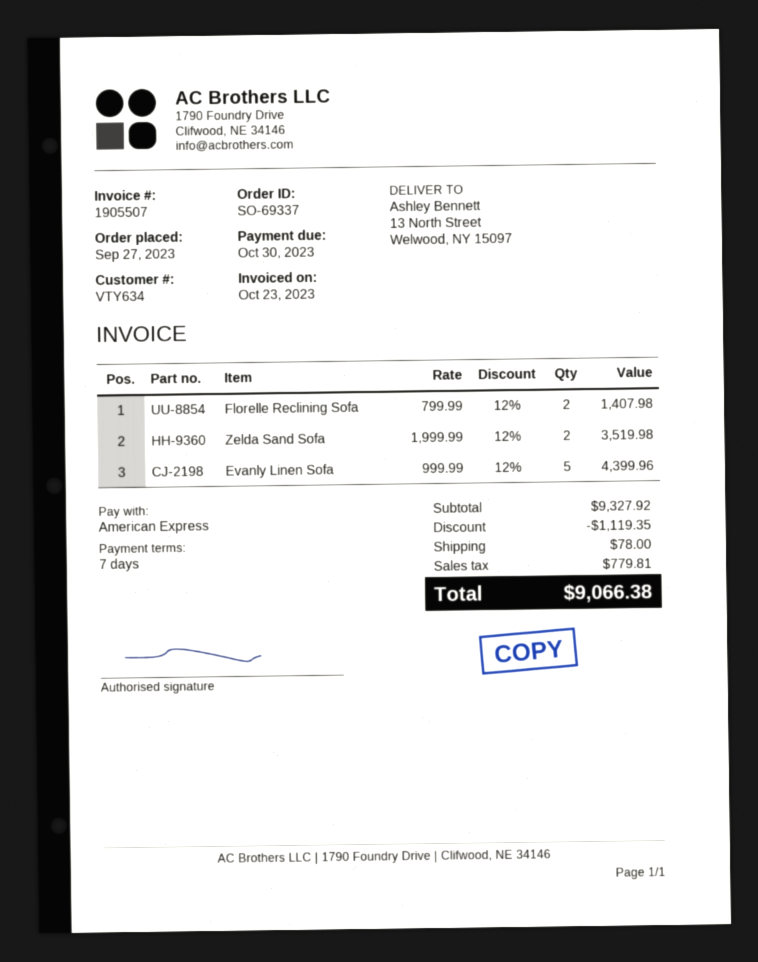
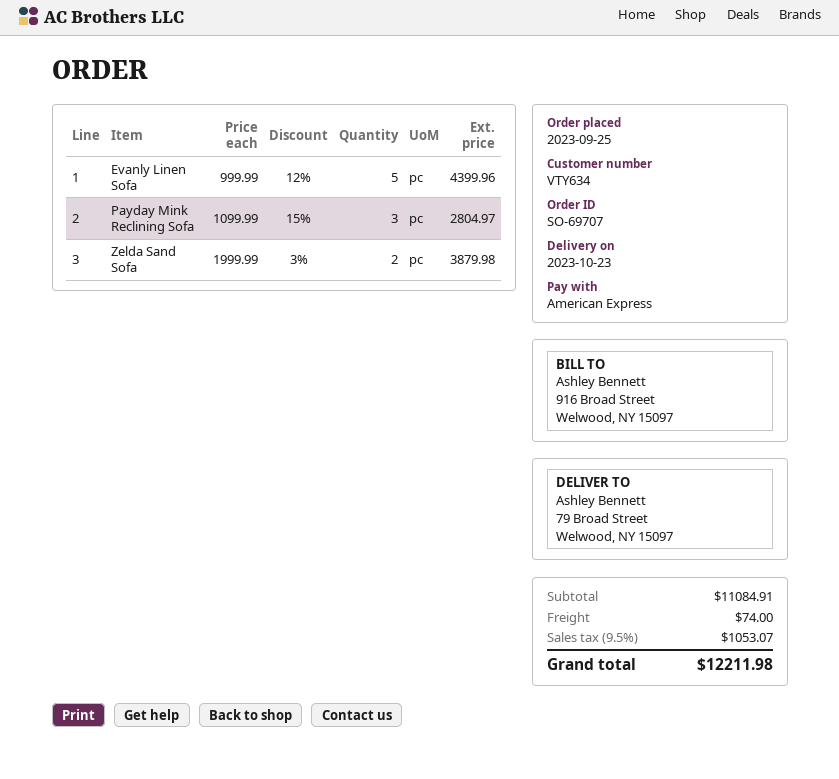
order number: SO-69337 -> SO-69707
order date: 2023-09-27 -> 2023-09-25
ship to: 13 North Street, Welwood, NY 15097 -> 79 Broad Street, Welwood, NY 15097
Florelle Reclining Sofa: 2 x 799.99 - 12% = 1407.98 -> none
Zelda Sand Sofa: 2 x 1999.99 - 12% = 3519.98 -> 2 x 1999.99 - 3% = 3879.98
Payday Mink Reclining Sofa: none -> 3 x 1099.99 - 15% = 2804.97
subtotal: 9327.92 -> 11084.91
discount: 1119.35 -> none
shipping: 78.00 -> 74.00
tax: 779.81 -> 1053.07
total: 9066.38 -> 12211.98

